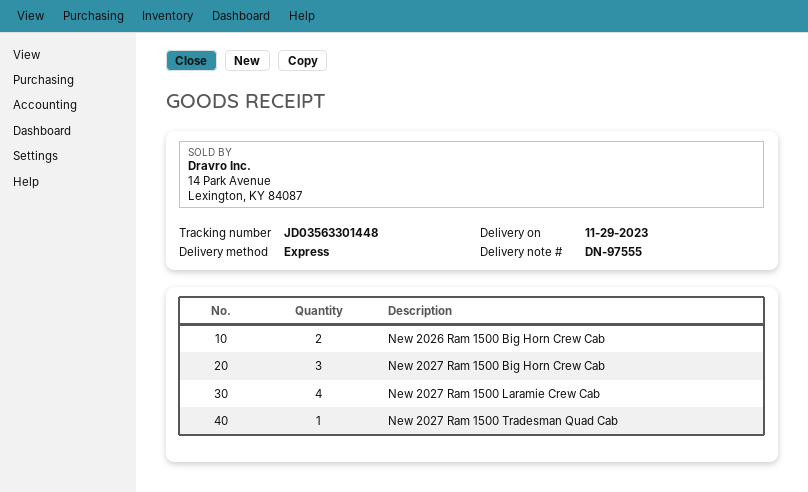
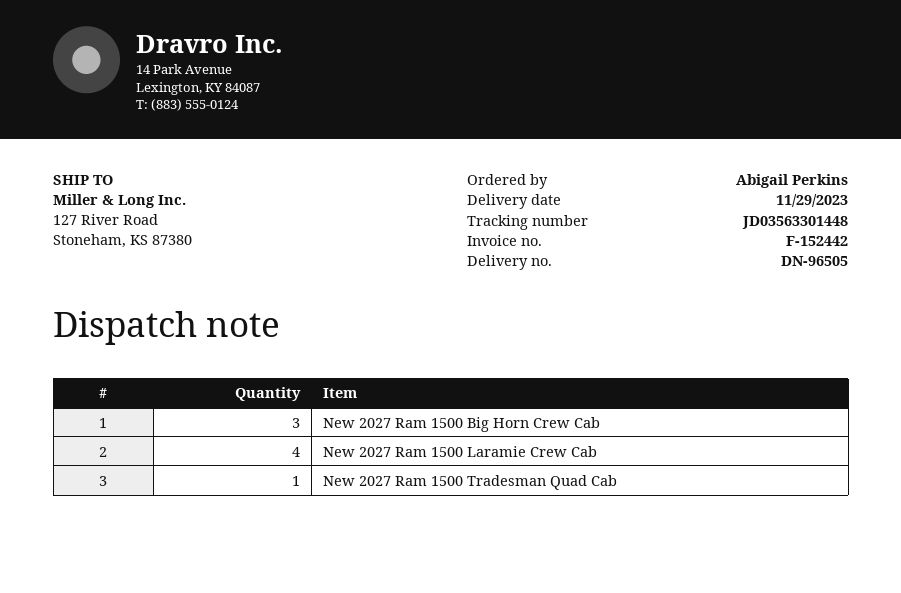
delivery note number: DN-97555 -> DN-96505
New 2026 Ram 1500 Big Horn Crew Cab: 2 -> none

